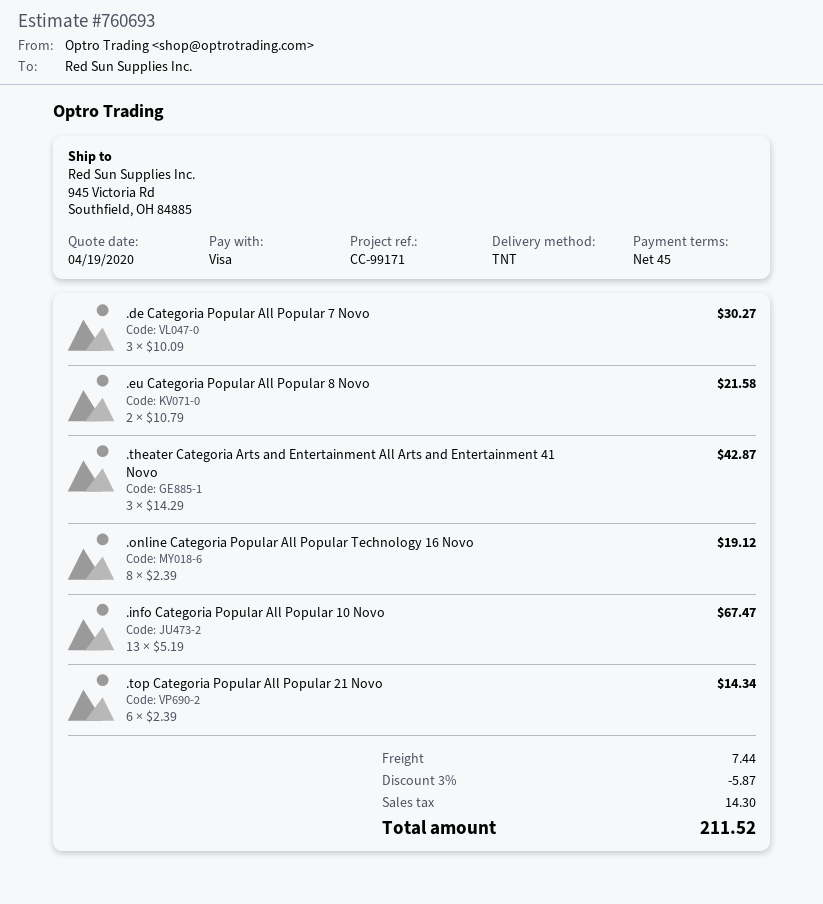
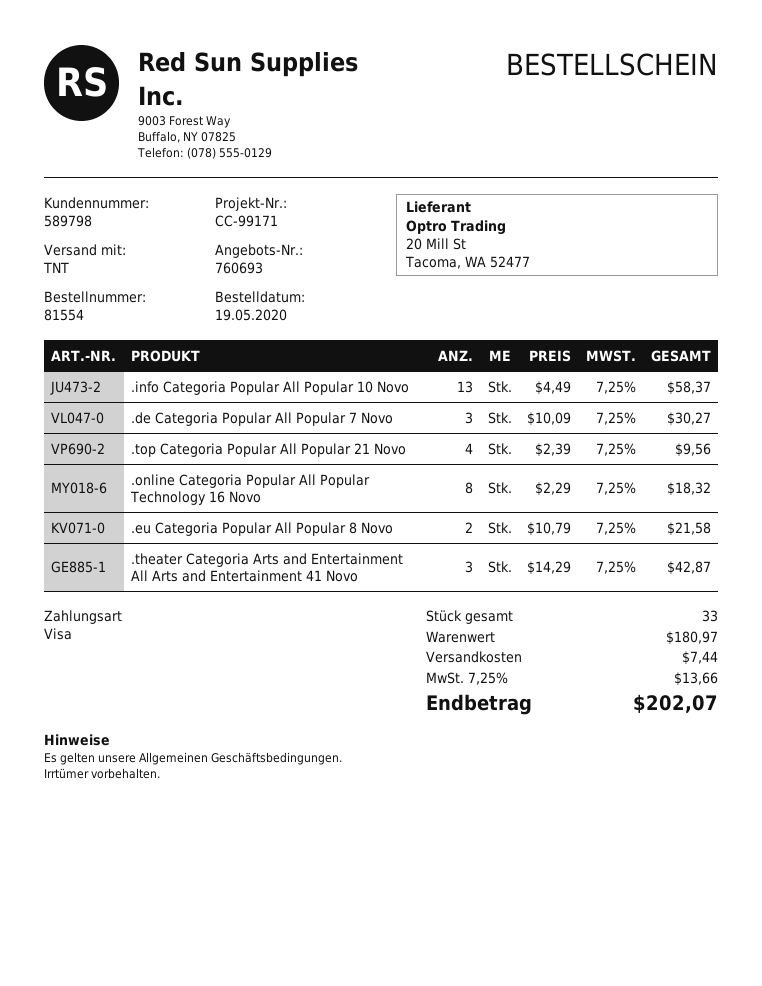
.online Categoria Popular All Popular Technology 16 Novo: 8 x 2.39 = 19.12 -> 8 x 2.29 = 18.32
.info Categoria Popular All Popular 10 Novo: 13 x 5.19 = 67.47 -> 13 x 4.49 = 58.37
.top Categoria Popular All Popular 21 Novo: 6 x 2.39 = 14.34 -> 4 x 2.39 = 9.56
discount: 3% = 5.87 -> none
tax: 14.30 -> 13.66
total: 211.52 -> 202.07

